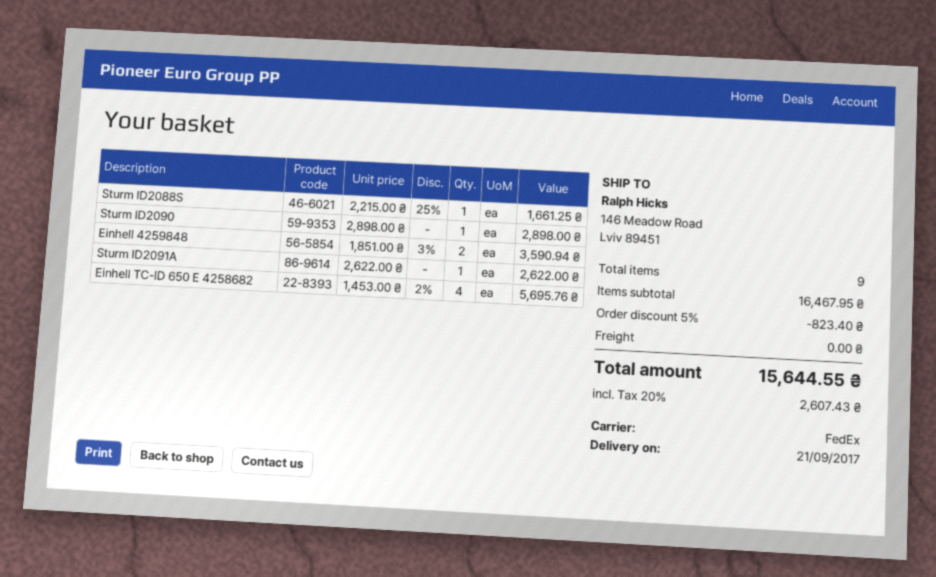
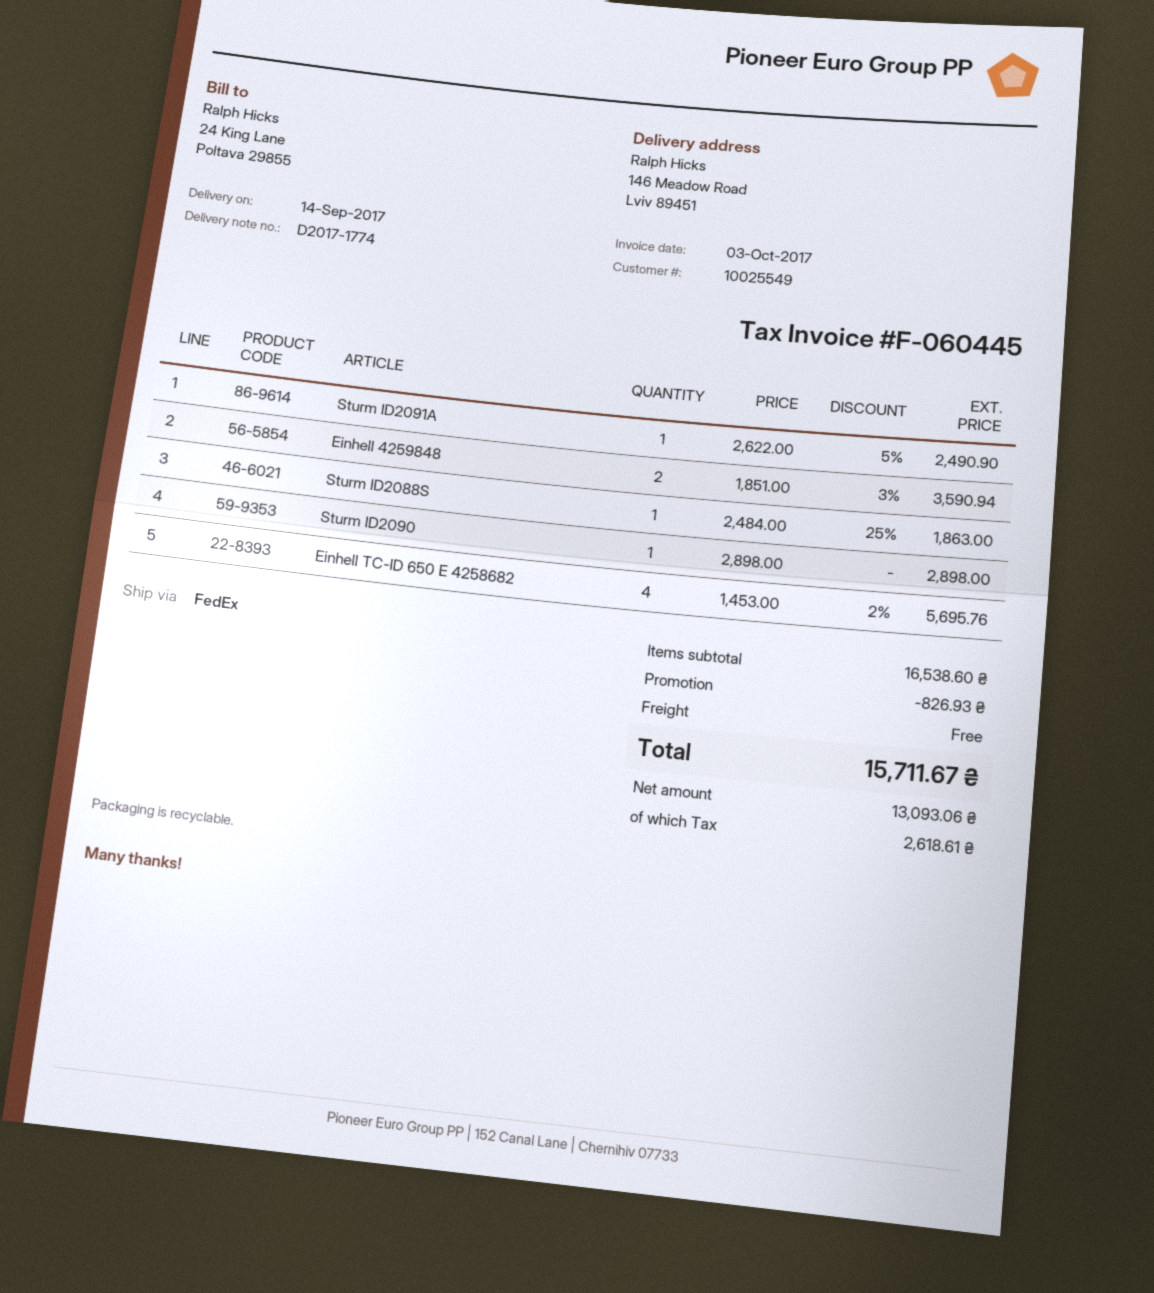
delivery date: 2017-09-21 -> 2017-09-14
Sturm ID2088S: 1 x 2215.00 - 25% = 1661.25 -> 1 x 2484.00 - 25% = 1863.00
Sturm ID2091A: 1 x 2622.00 = 2622.00 -> 1 x 2622.00 - 5% = 2490.90
subtotal: 16467.95 -> 16538.60
discount: 823.40 -> 826.93
tax: 2607.43 -> 2618.61
total: 15644.55 -> 15711.67

